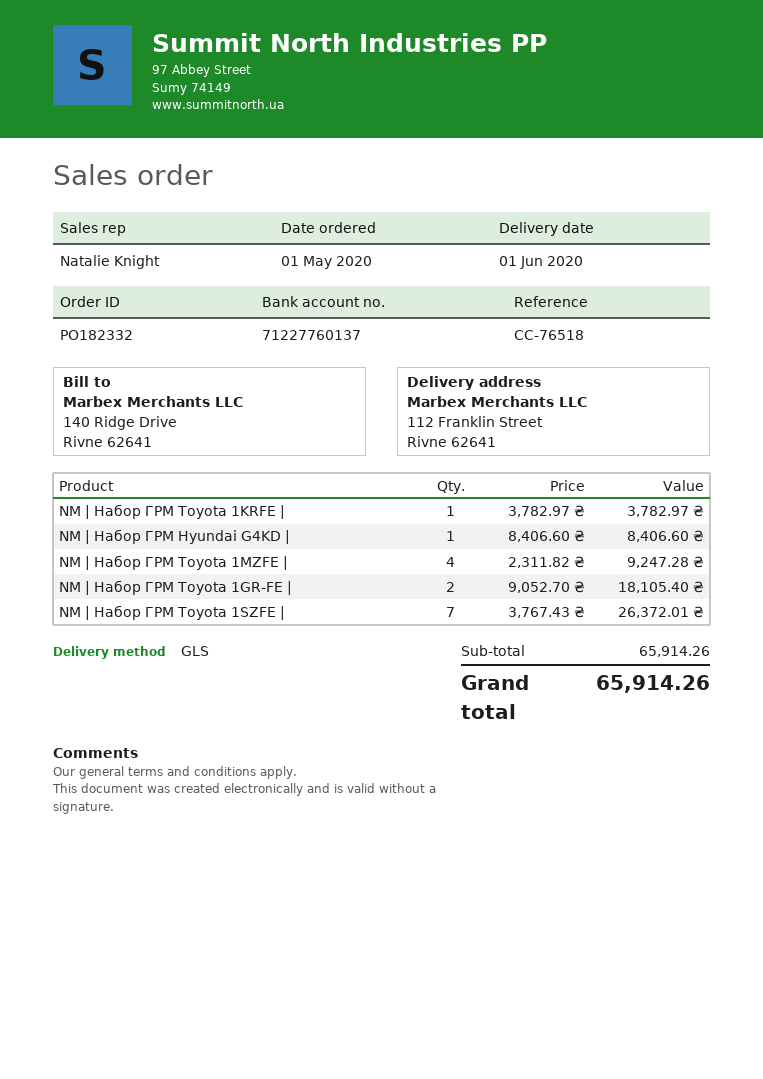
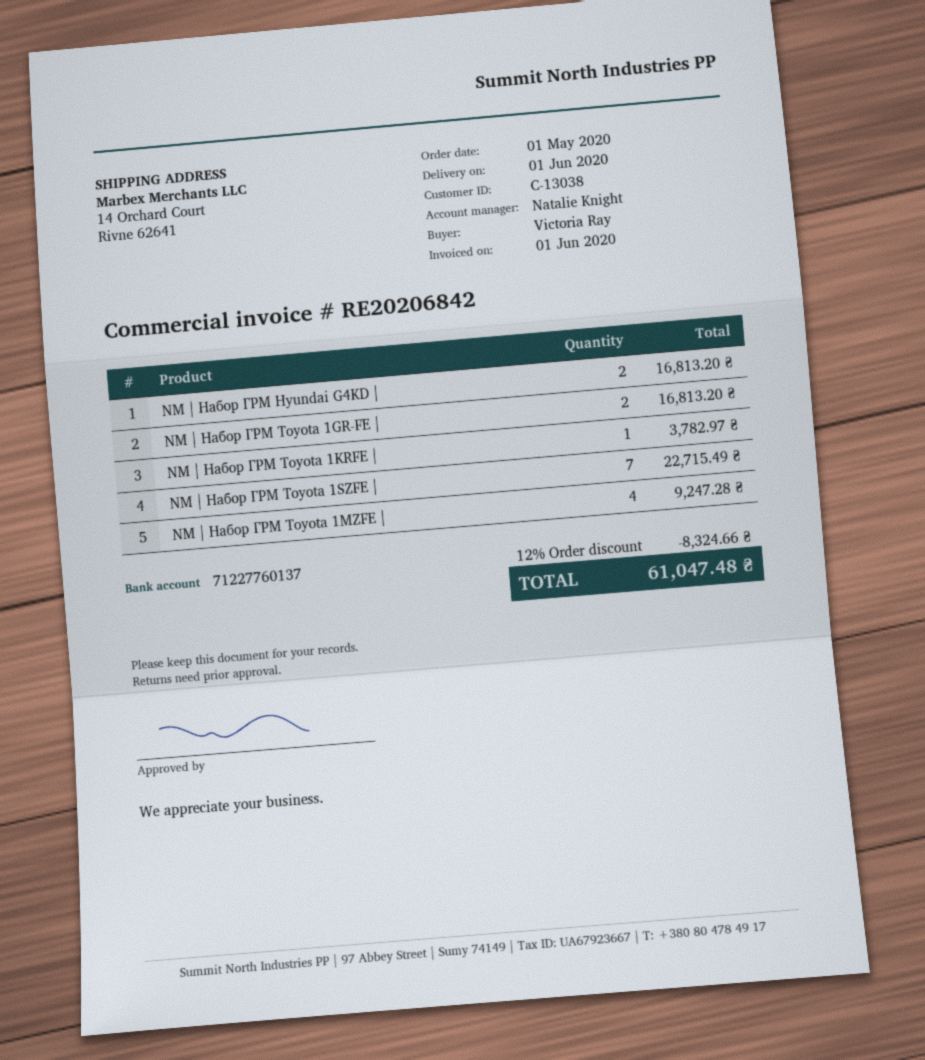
ship to: 112 Franklin Street, Rivne 62641 -> 14 Orchard Court, Rivne 62641
NM | Набор ГРМ Hyundai G4KD |: 1 for 8406.60 -> 2 for 16813.20
NM | Набор ГРМ Toyota 1GR-FE |: 2 for 18105.40 -> 2 for 16813.20
NM | Набор ГРМ Toyota 1SZFE |: 7 for 26372.01 -> 7 for 22715.49
discount: none -> 12% = 8324.66
total: 65914.26 -> 61047.48

